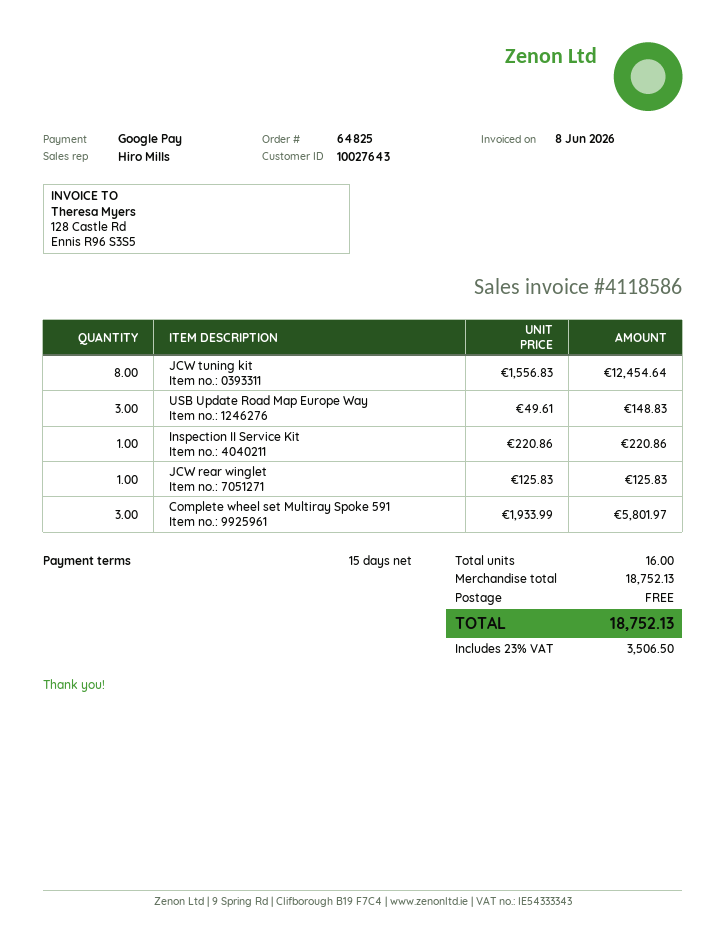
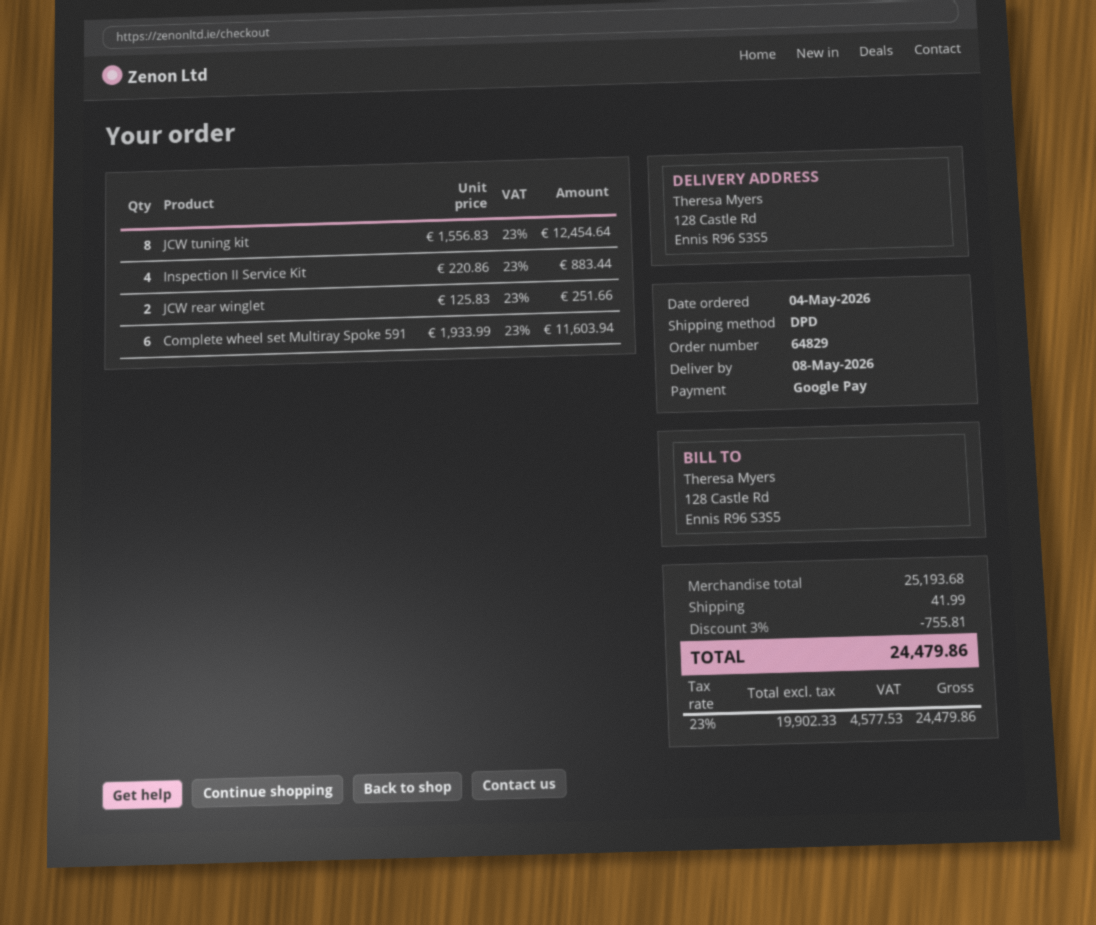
order number: 64825 -> 64829
USB Update Road Map Europe Way: 3 x 49.61 = 148.83 -> none
Inspection II Service Kit: 1 x 220.86 = 220.86 -> 4 x 220.86 = 883.44
JCW rear winglet: 1 x 125.83 = 125.83 -> 2 x 125.83 = 251.66
Complete wheel set Multiray Spoke 591: 3 x 1933.99 = 5801.97 -> 6 x 1933.99 = 11603.94
subtotal: 18752.13 -> 25193.68
discount: none -> 3% = 755.81
shipping: 0.00 -> 41.99
tax: 23% = 3506.50 -> 23% = 4577.53
total: 18752.13 -> 24479.86

